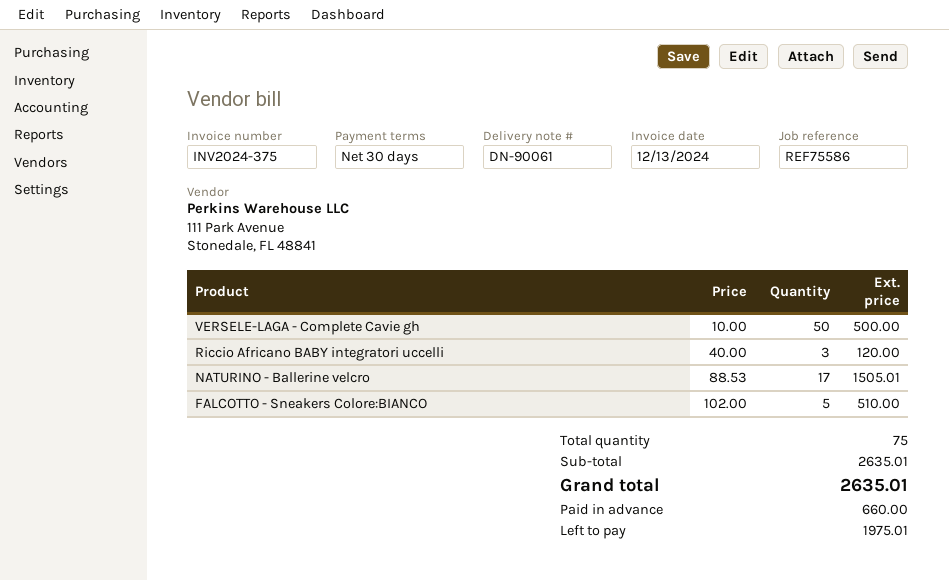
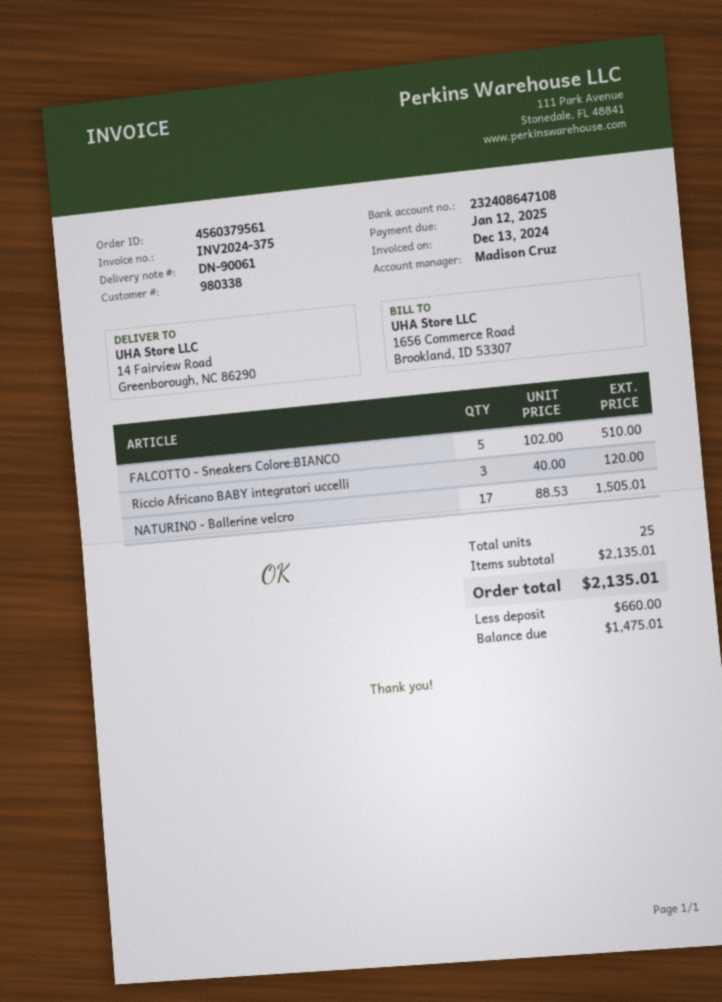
VERSELE-LAGA - Complete Cavie gh: 50 x 10.00 = 500.00 -> none
total quantity: 75 -> 25
subtotal: 2635.01 -> 2135.01
total: 2635.01 -> 2135.01
balance: 1975.01 -> 1475.01

